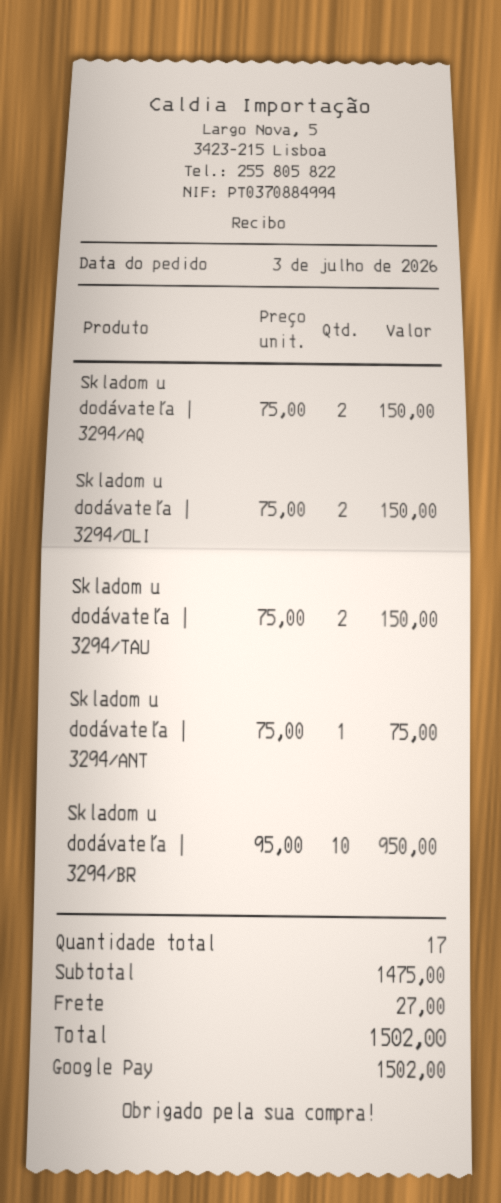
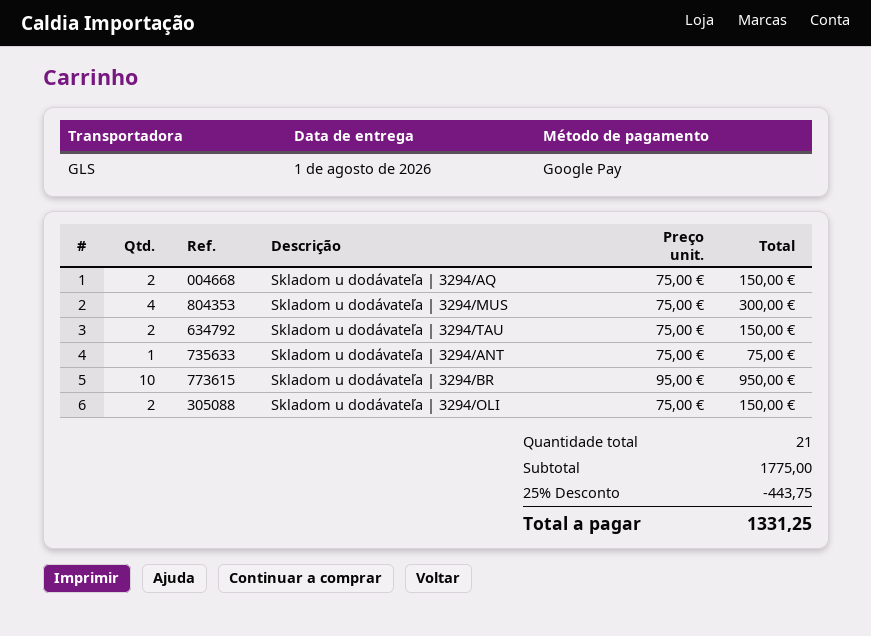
Skladom u dodávateľa | 3294/MUS: none -> 4 x 75.00 = 300.00
total quantity: 17 -> 21
subtotal: 1475.00 -> 1775.00
discount: none -> 25% = 443.75
shipping: 27.00 -> none
total: 1502.00 -> 1331.25

